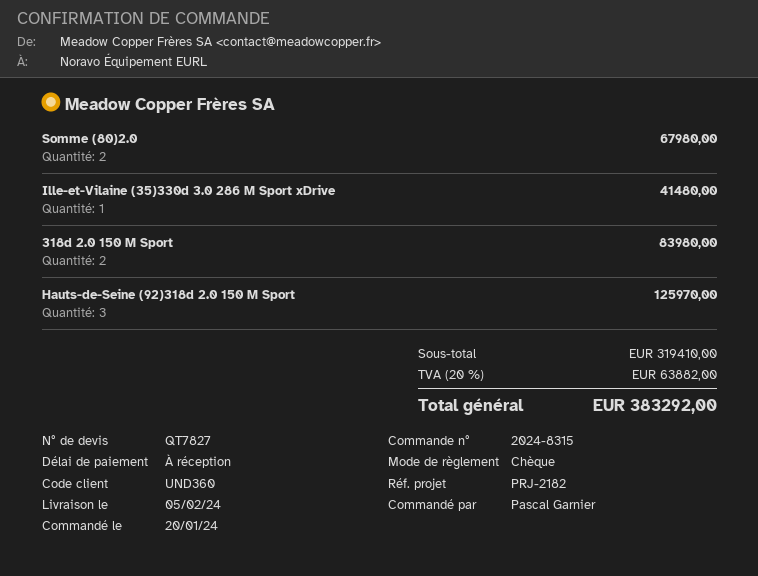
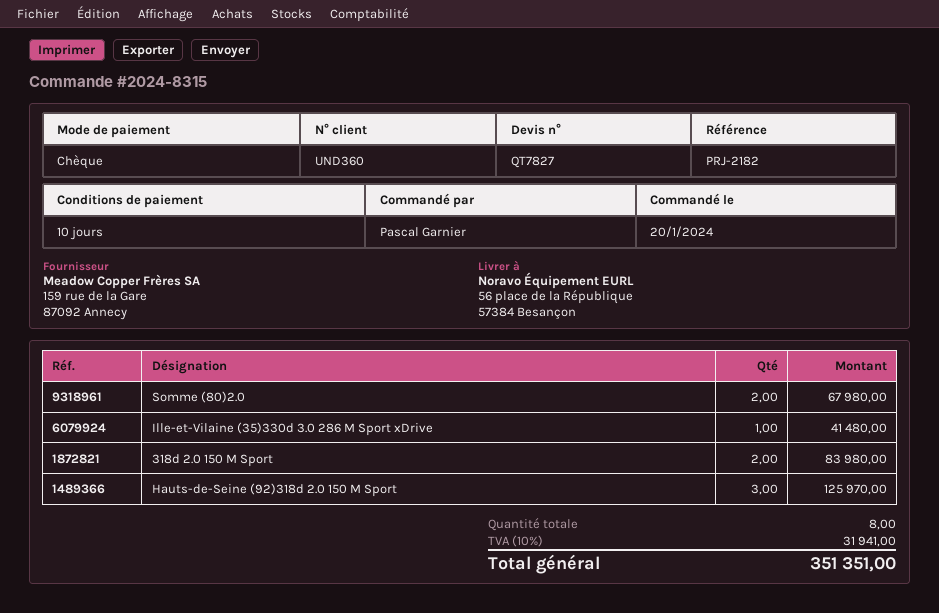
payment terms: on receipt -> 10 days
tax: 20% = 63882.00 -> 10% = 31941.00
total: 383292.00 -> 351351.00

